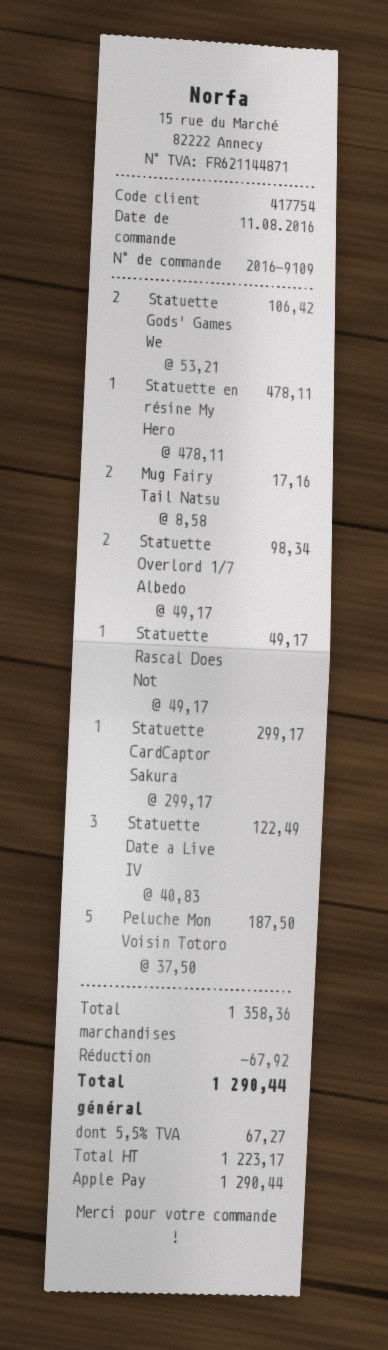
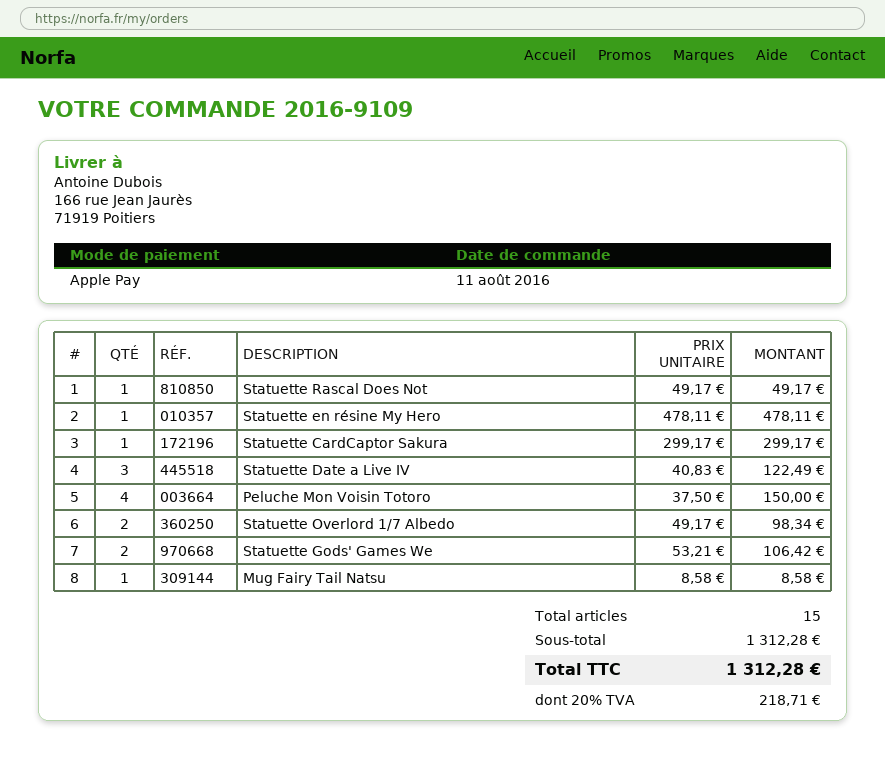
Mug Fairy Tail Natsu: 2 x 8.58 = 17.16 -> 1 x 8.58 = 8.58
Peluche Mon Voisin Totoro: 5 x 37.50 = 187.50 -> 4 x 37.50 = 150.00
subtotal: 1358.36 -> 1312.28
discount: 67.92 -> none
tax: 5.5% = 67.27 -> 20% = 218.71
total: 1290.44 -> 1312.28

